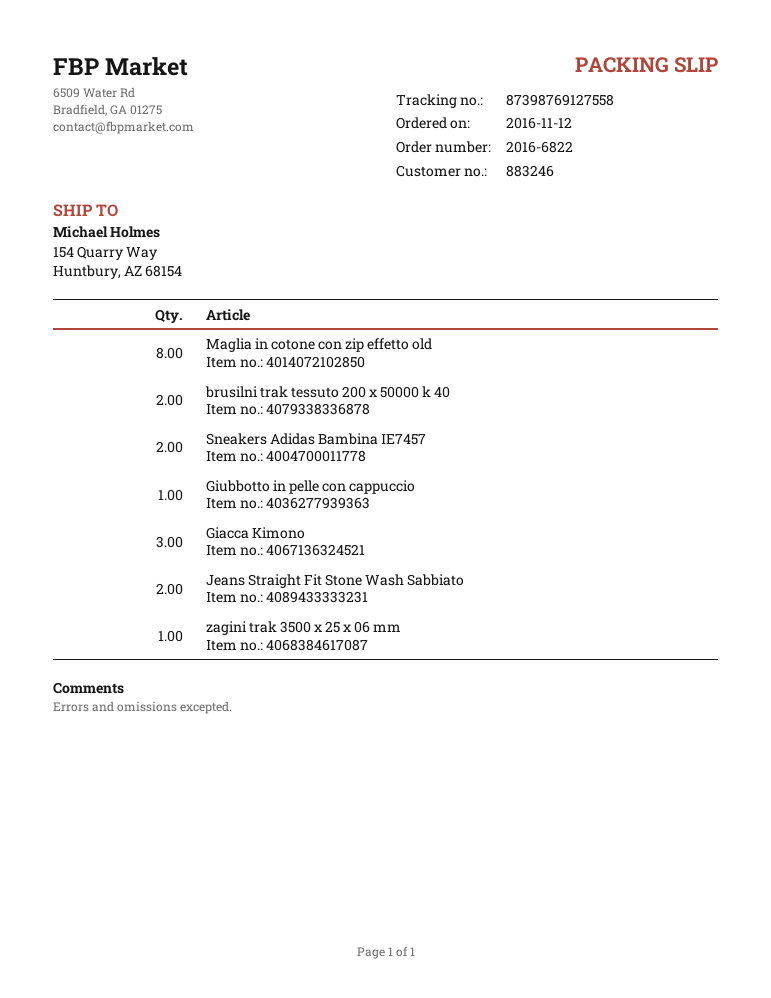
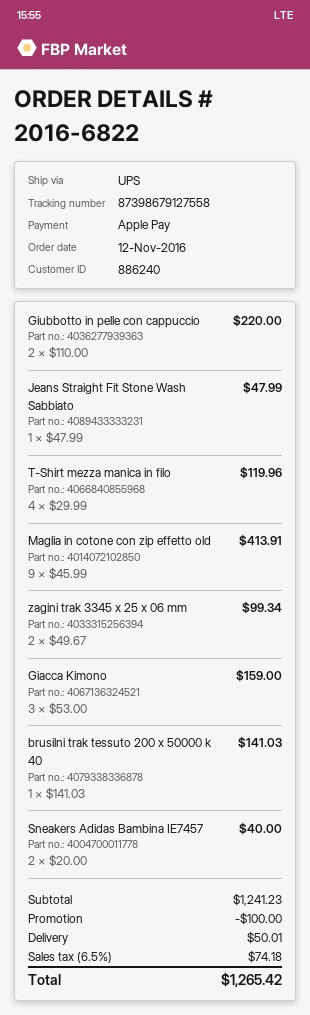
customer number: 883246 -> 886240
tracking number: 87398769127558 -> 87398679127558
Maglia in cotone con zip effetto old: 8 -> 9
brusilni trak tessuto 200 x 50000 k 40: 2 -> 1
Giubbotto in pelle con cappuccio: 1 -> 2
Jeans Straight Fit Stone Wash Sabbiato: 2 -> 1
zagini trak 3500 x 25 x 06 mm: 1 -> none
T-Shirt mezza manica in filo: none -> 4
zagini trak 3345 x 25 x 06 mm: none -> 2

